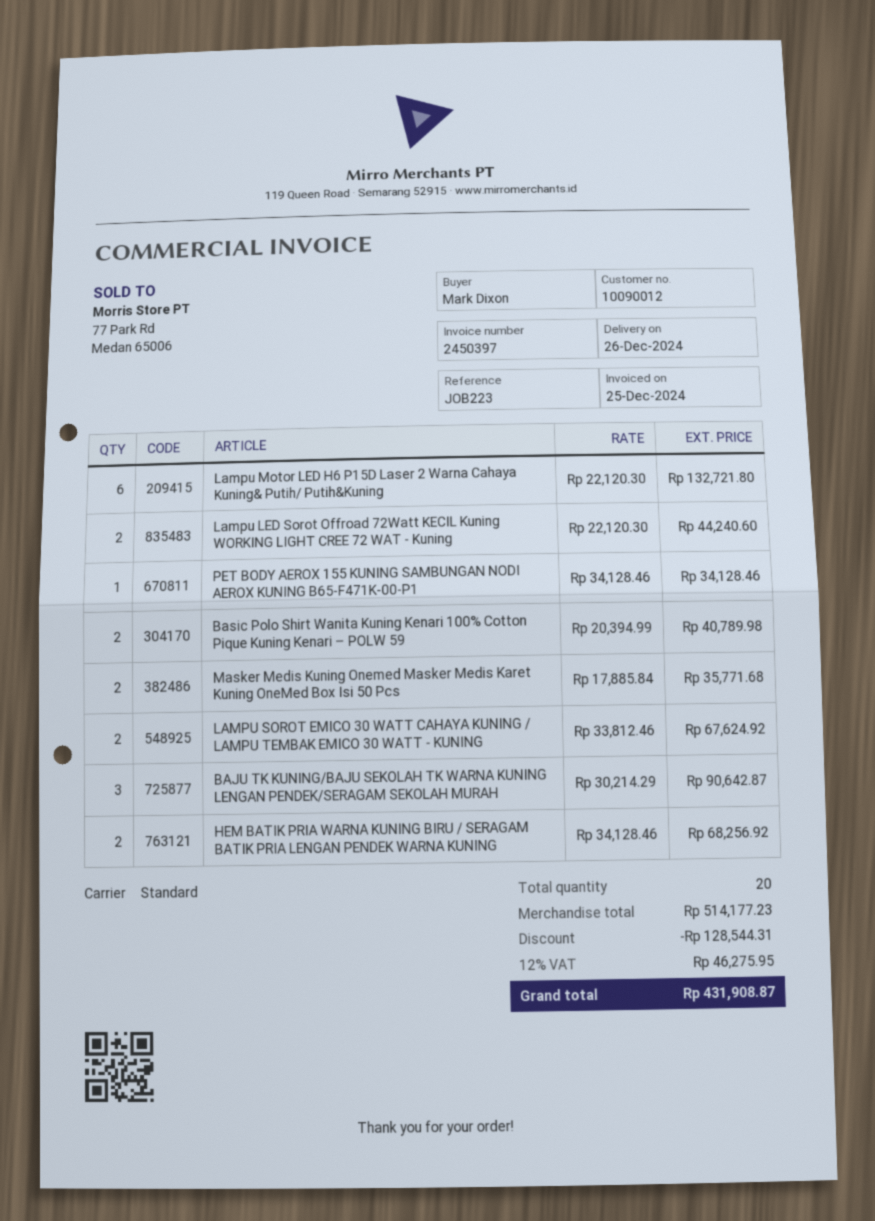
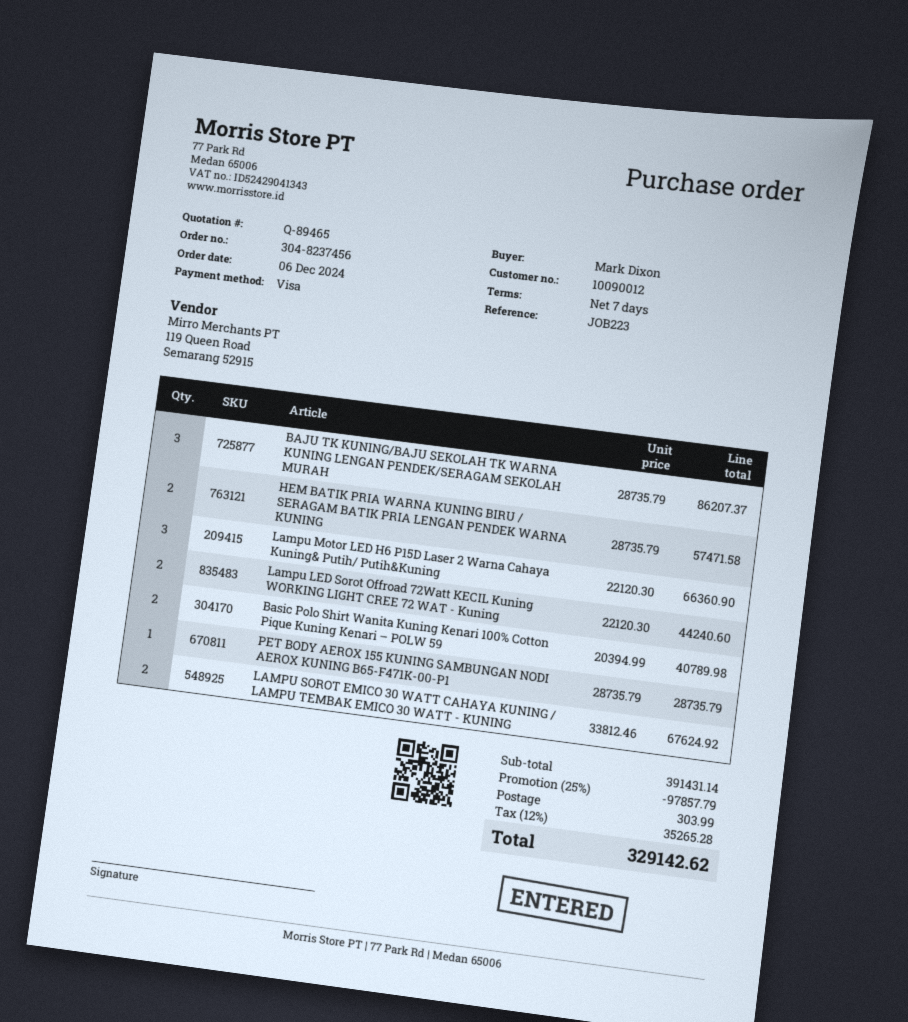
Lampu Motor LED H6 P15D Laser 2 Warna Cahaya Kuning& Putih/ Putih&Kuning: 6 x 22120.30 = 132721.80 -> 3 x 22120.30 = 66360.90
PET BODY AEROX 155 KUNING SAMBUNGAN NODI AEROX KUNING B65-F471K-00-P1: 1 x 34128.46 = 34128.46 -> 1 x 28735.79 = 28735.79
Masker Medis Kuning Onemed Masker Medis Karet Kuning OneMed Box Isi 50 Pcs: 2 x 17885.84 = 35771.68 -> none
BAJU TK KUNING/BAJU SEKOLAH TK WARNA KUNING LENGAN PENDEK/SERAGAM SEKOLAH MURAH: 3 x 30214.29 = 90642.87 -> 3 x 28735.79 = 86207.37
HEM BATIK PRIA WARNA KUNING BIRU / SERAGAM BATIK PRIA LENGAN PENDEK WARNA KUNING: 2 x 34128.46 = 68256.92 -> 2 x 28735.79 = 57471.58
subtotal: 514177.23 -> 391431.14
discount: 128544.31 -> 97857.79
shipping: none -> 303.99
tax: 12% = 46275.95 -> 12% = 35265.28
total: 431908.87 -> 329142.62

